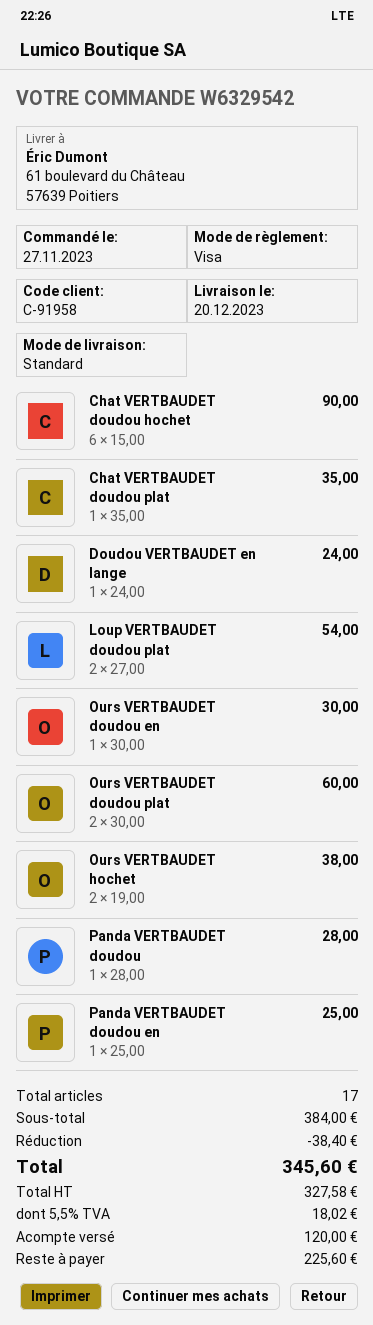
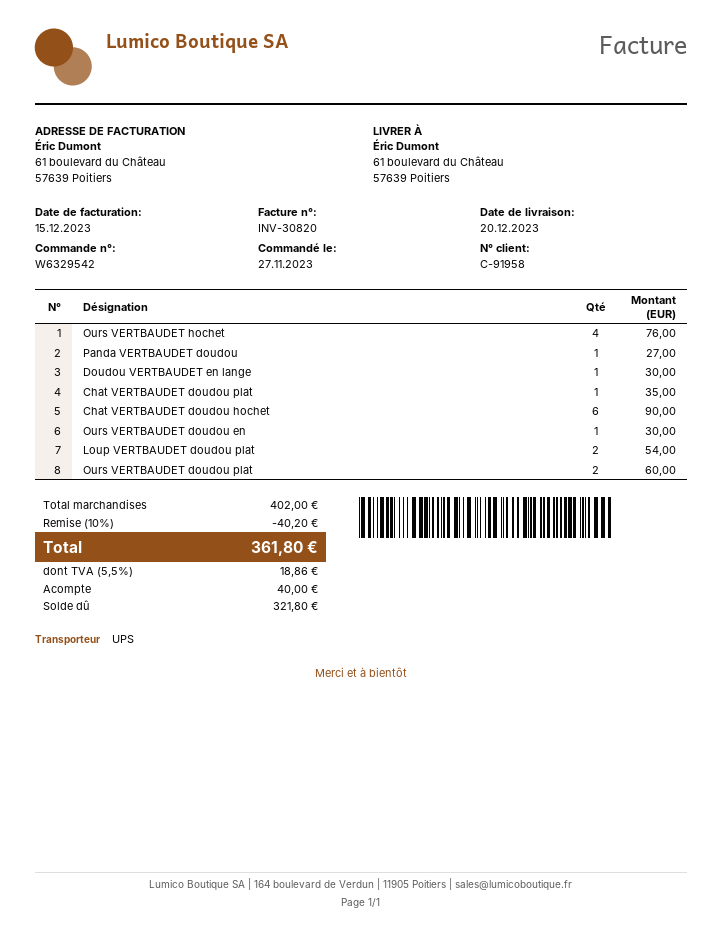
shipping method: standard -> UPS
Doudou VERTBAUDET en lange: 1 for 24.00 -> 1 for 30.00
Ours VERTBAUDET hochet: 2 for 38.00 -> 4 for 76.00
Panda VERTBAUDET doudou: 1 for 28.00 -> 1 for 27.00
Panda VERTBAUDET doudou en: 1 for 25.00 -> none
subtotal: 384.00 -> 402.00
discount: 38.40 -> 40.20
tax: 5.5% = 18.02 -> 5.5% = 18.86
total: 345.60 -> 361.80
deposit: 120.00 -> 40.00
balance: 225.60 -> 321.80

